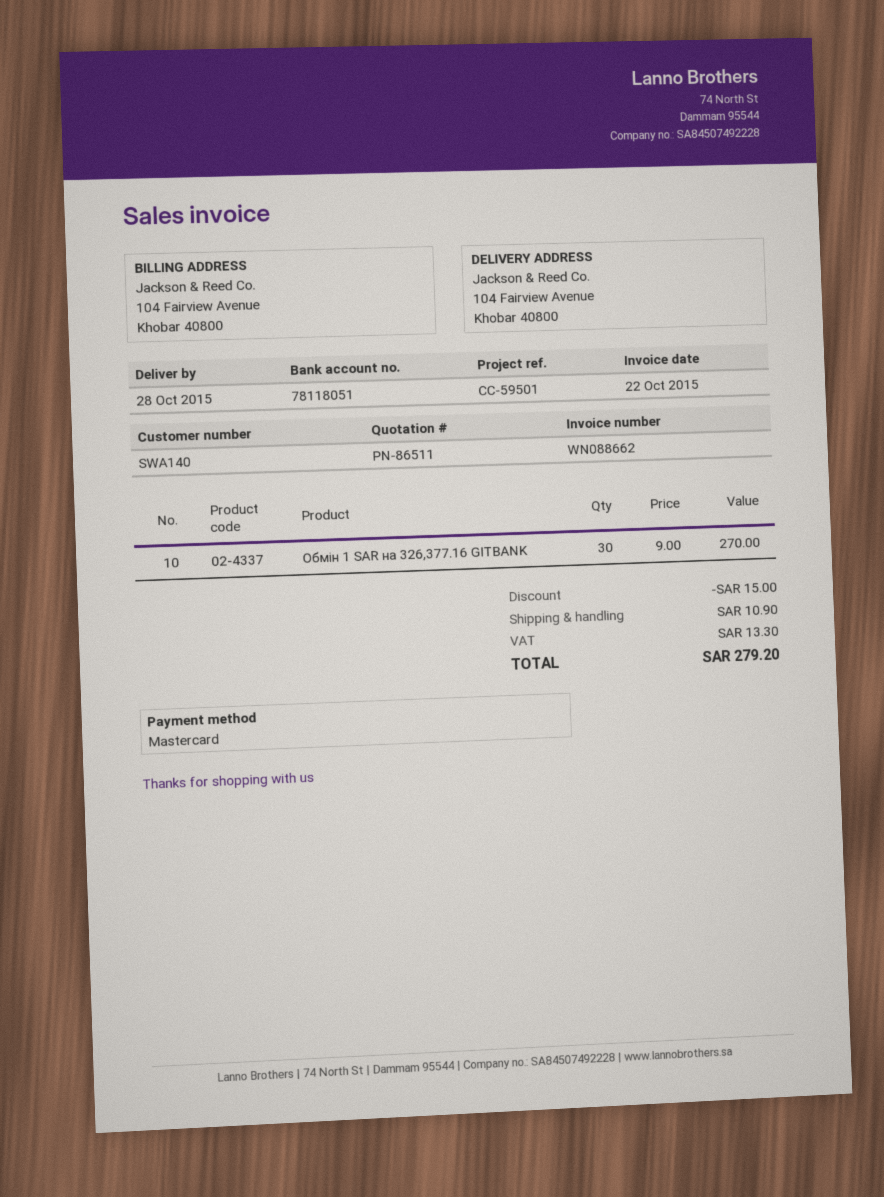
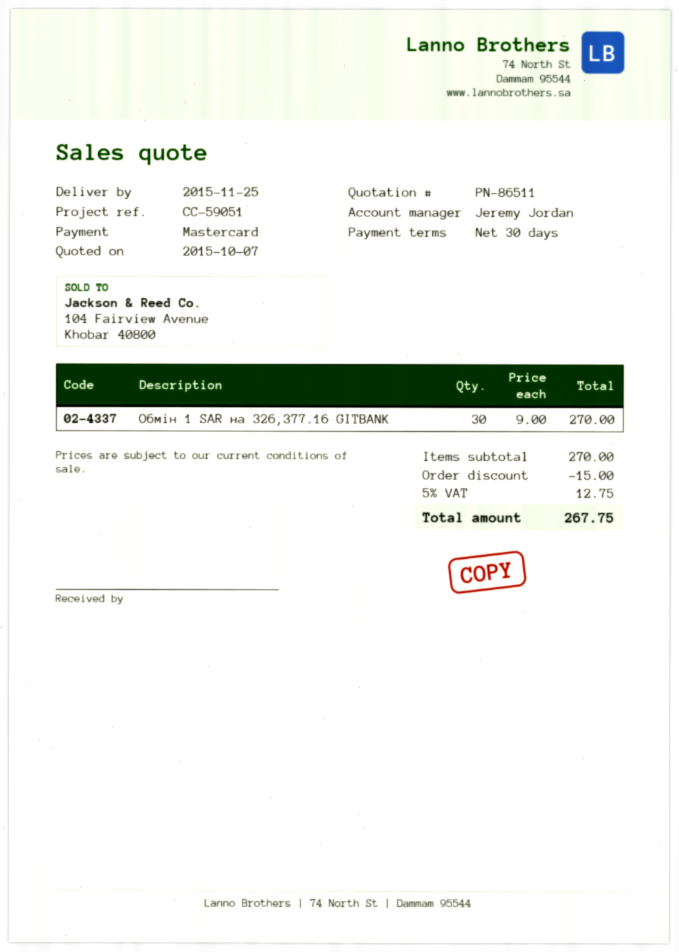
delivery date: 2015-10-28 -> 2015-11-25
reference: CC-59501 -> CC-59051
shipping: 10.90 -> none
tax: 13.30 -> 12.75
total: 279.20 -> 267.75

